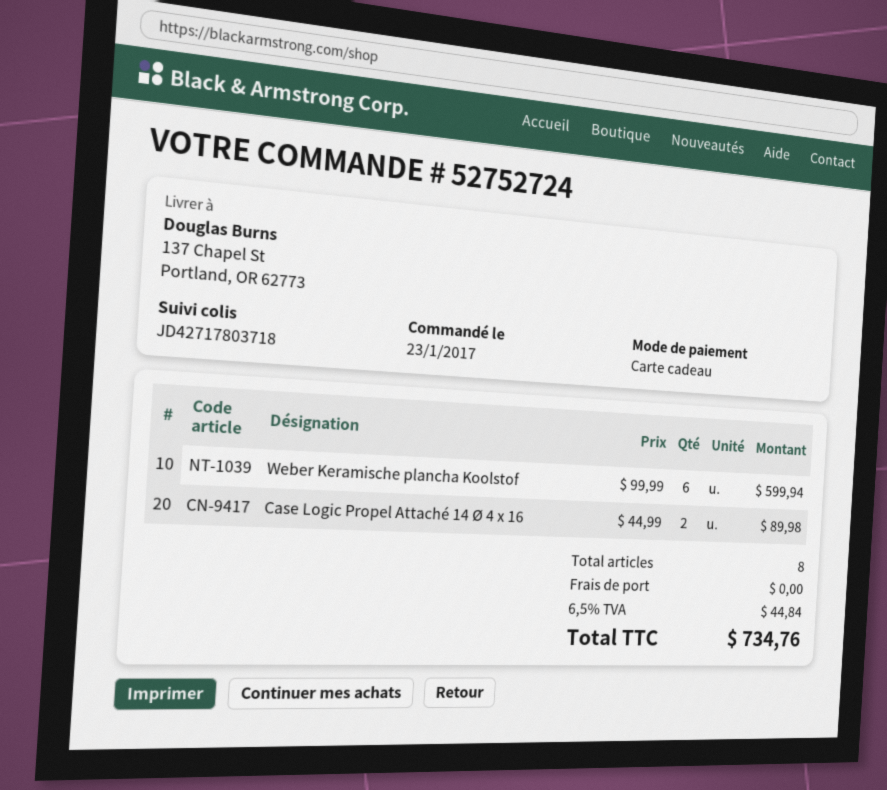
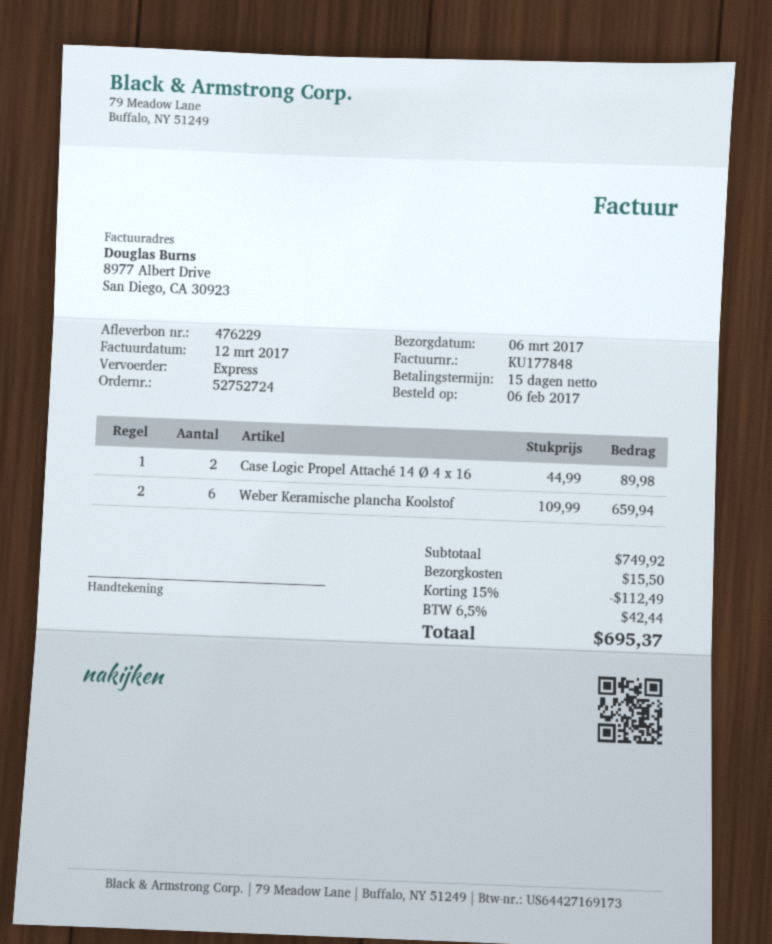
order date: 2017-01-23 -> 2017-02-06
Weber Keramische plancha Koolstof: 6 x 99.99 = 599.94 -> 6 x 109.99 = 659.94
discount: none -> 15% = 112.49
shipping: 0.00 -> 15.50
tax: 6.5% = 44.84 -> 6.5% = 42.44
total: 734.76 -> 695.37

